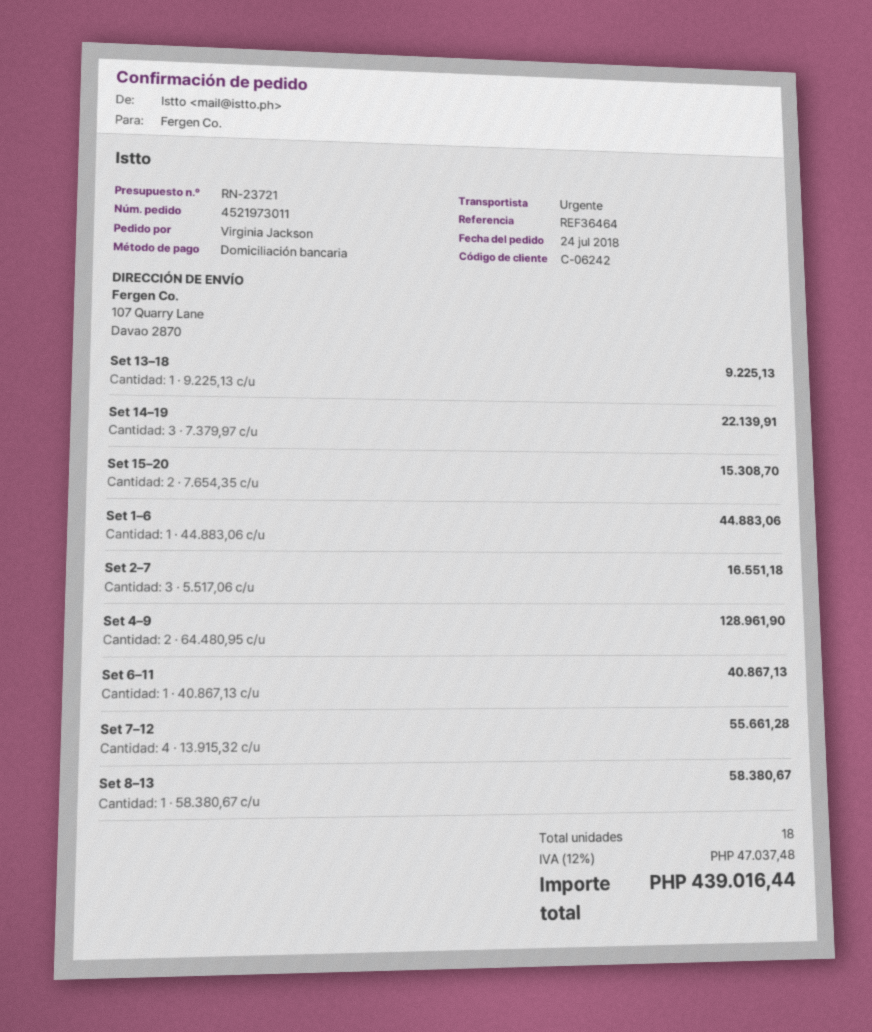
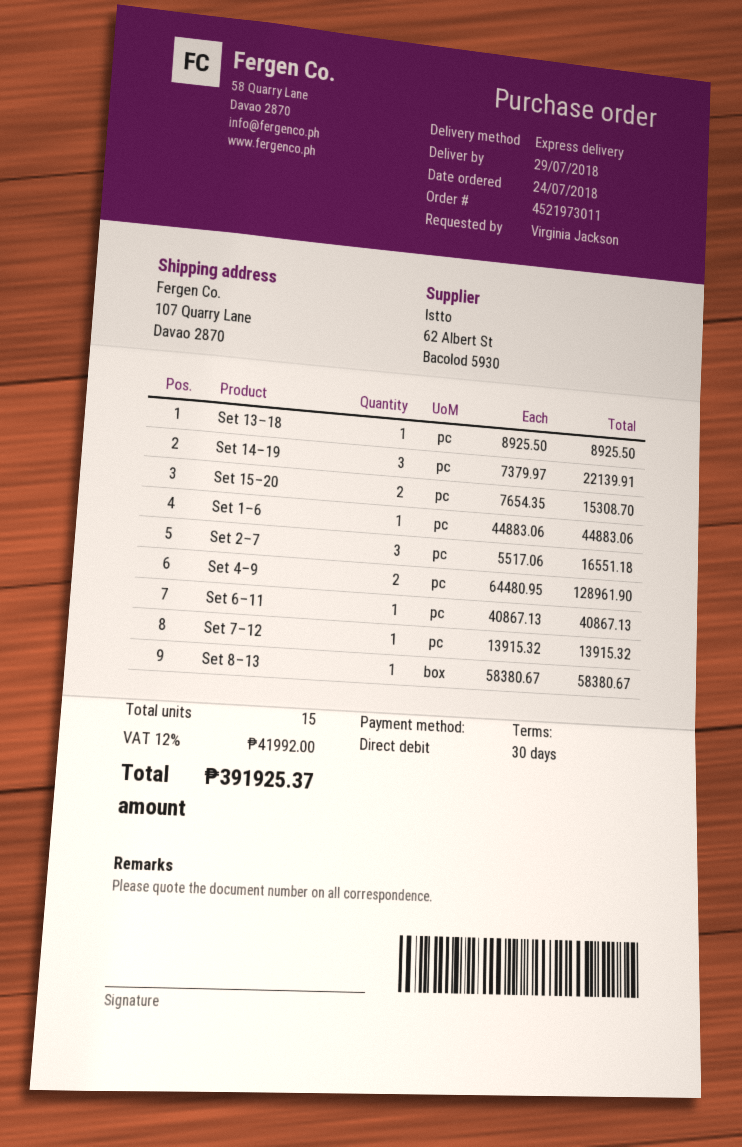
Set 13–18: 1 x 9225.13 = 9225.13 -> 1 x 8925.50 = 8925.50
Set 7–12: 4 x 13915.32 = 55661.28 -> 1 x 13915.32 = 13915.32
total quantity: 18 -> 15
tax: 12% = 47037.48 -> 12% = 41992.00
total: 439016.44 -> 391925.37

